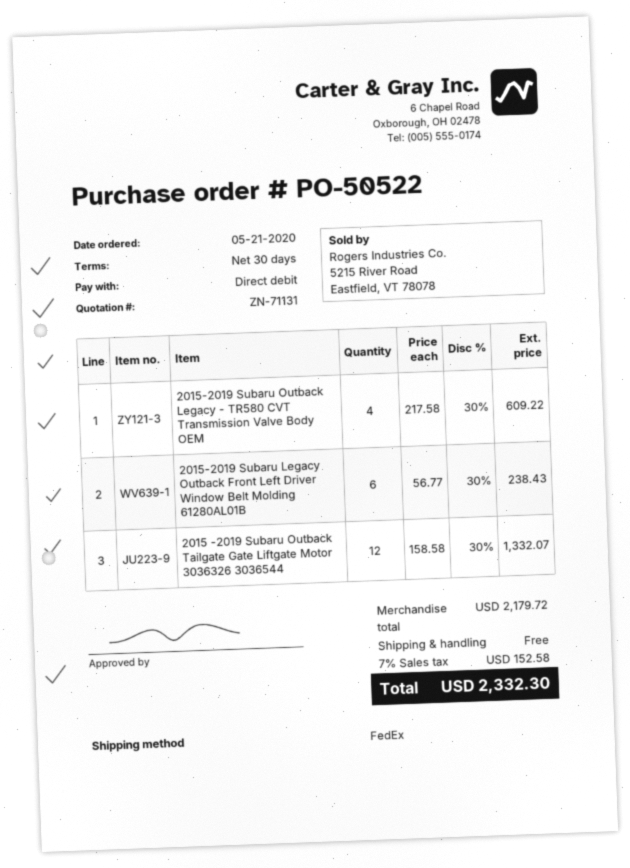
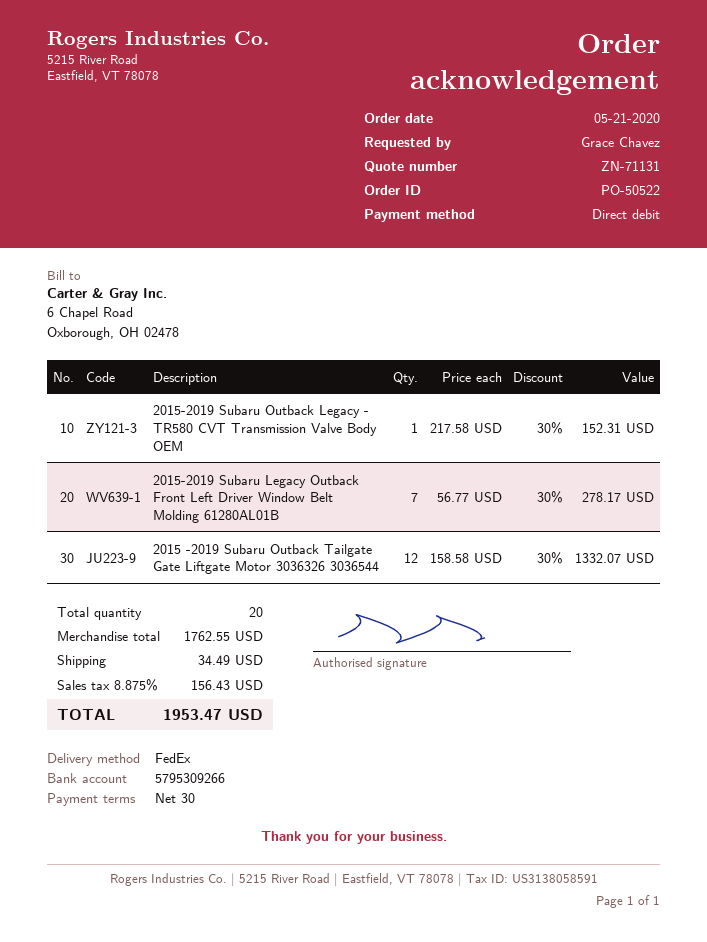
2015-2019 Subaru Outback Legacy - TR580 CVT Transmission Valve Body OEM: 4 x 217.58 - 30% = 609.22 -> 1 x 217.58 - 30% = 152.31
2015-2019 Subaru Legacy Outback Front Left Driver Window Belt Molding 61280AL01B: 6 x 56.77 - 30% = 238.43 -> 7 x 56.77 - 30% = 278.17
subtotal: 2179.72 -> 1762.55
shipping: 0.00 -> 34.49
tax: 7% = 152.58 -> 8.875% = 156.43
total: 2332.30 -> 1953.47

